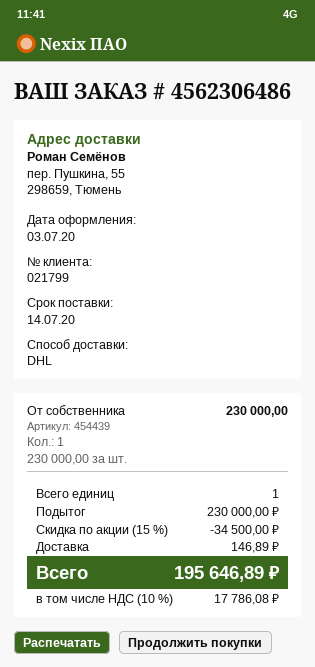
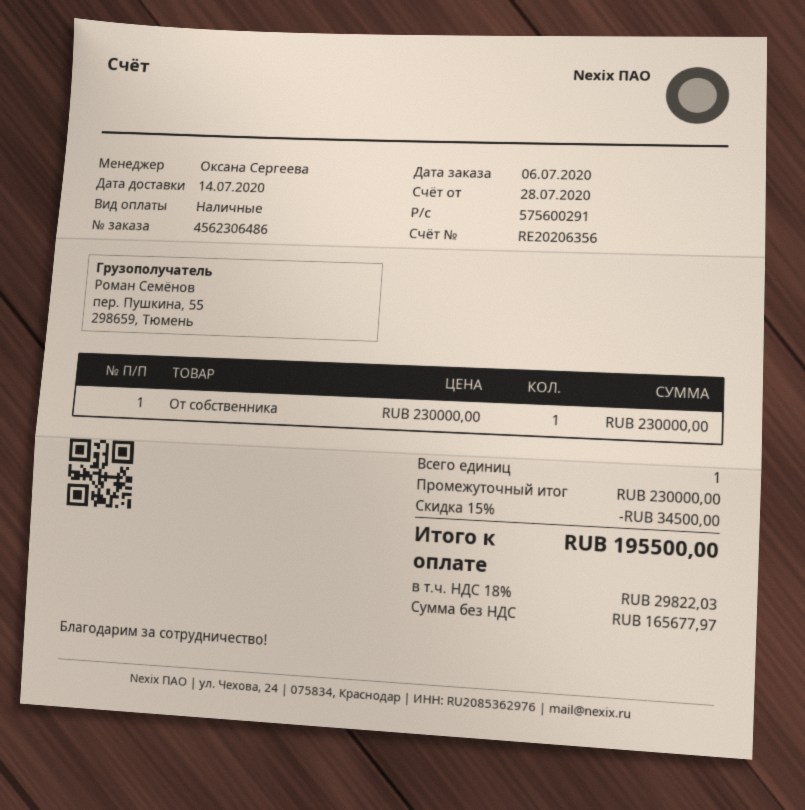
order date: 2020-07-03 -> 2020-07-06
shipping: 146.89 -> none
tax: 10% = 17786.08 -> 18% = 29822.03
total: 195646.89 -> 195500.00

